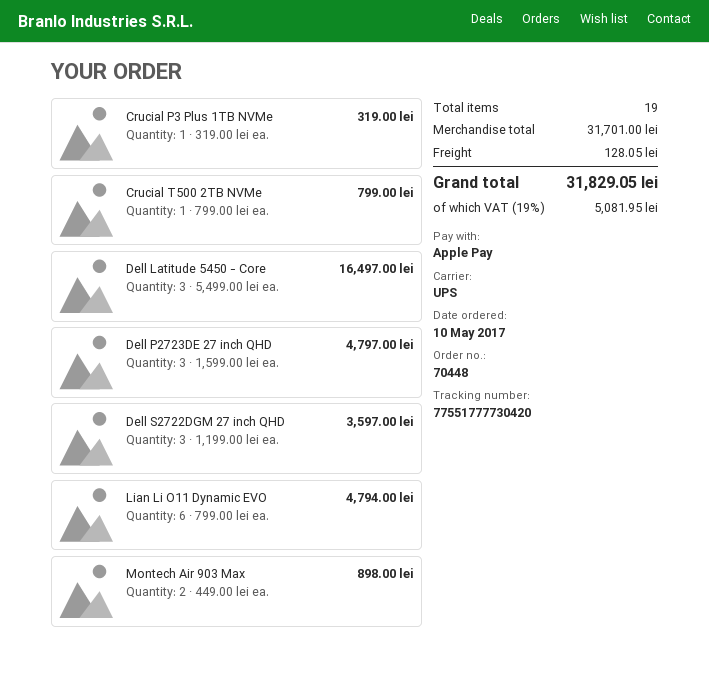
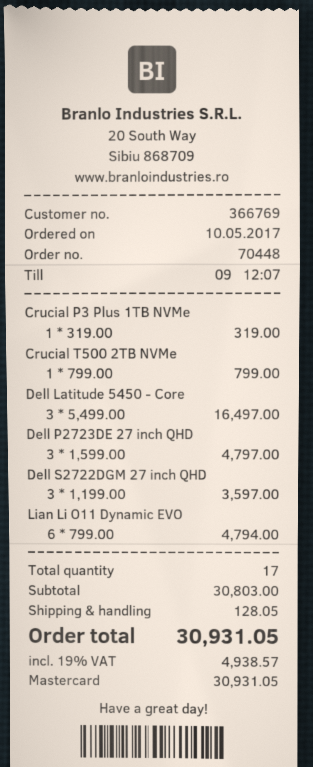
payment method: Apple Pay -> Mastercard
Montech Air 903 Max: 2 x 449.00 = 898.00 -> none
total quantity: 19 -> 17
subtotal: 31701.00 -> 30803.00
tax: 19% = 5081.95 -> 19% = 4938.57
total: 31829.05 -> 30931.05

